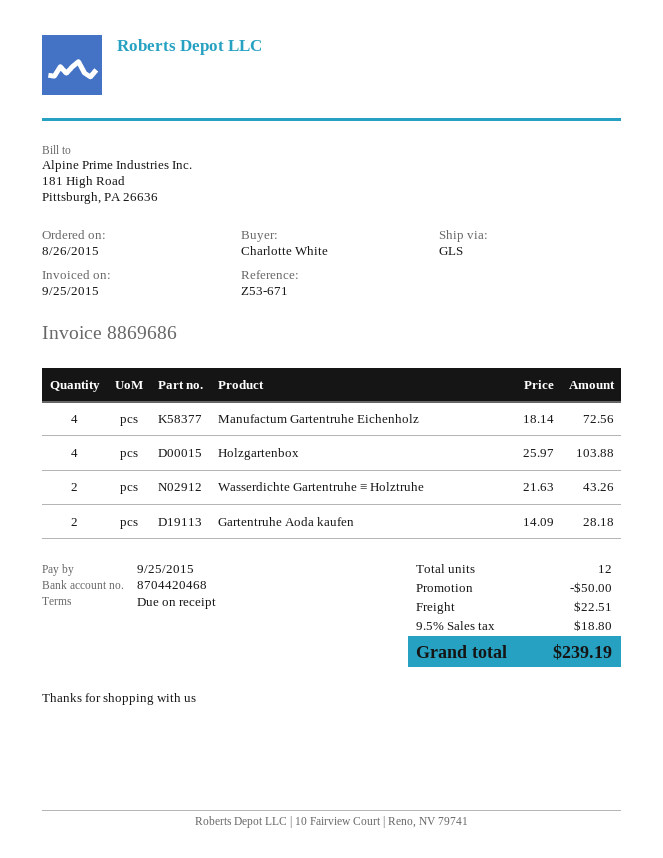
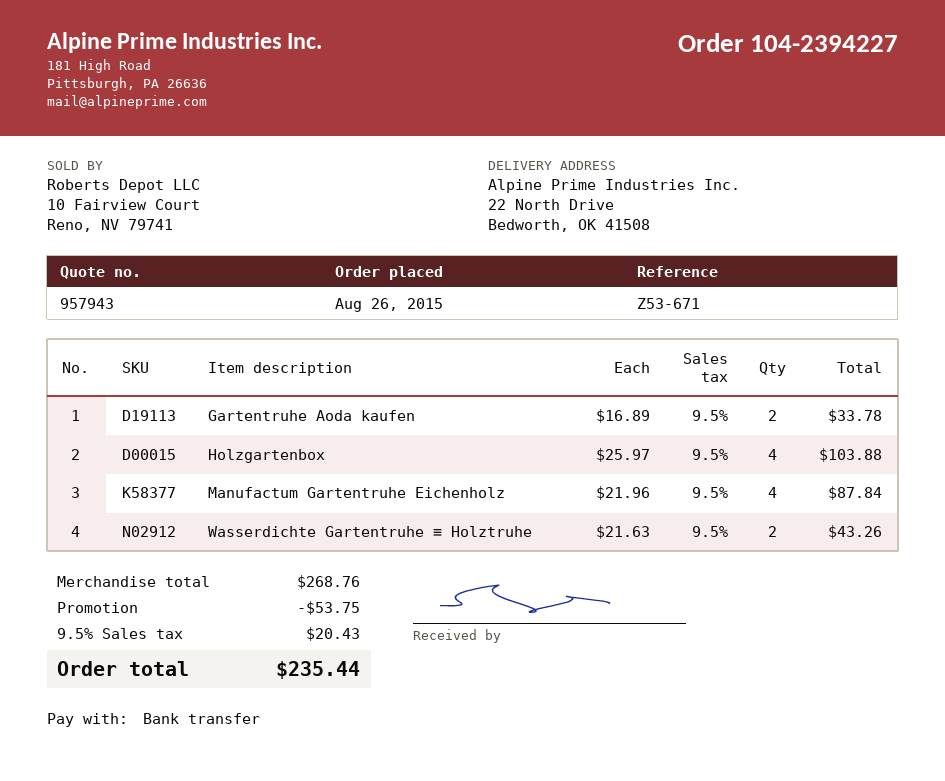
Manufactum Gartentruhe Eichenholz: 4 x 18.14 = 72.56 -> 4 x 21.96 = 87.84
Gartentruhe Aoda kaufen: 2 x 14.09 = 28.18 -> 2 x 16.89 = 33.78
discount: 50.00 -> 53.75
shipping: 22.51 -> none
tax: 9.5% = 18.80 -> 9.5% = 20.43
total: 239.19 -> 235.44

